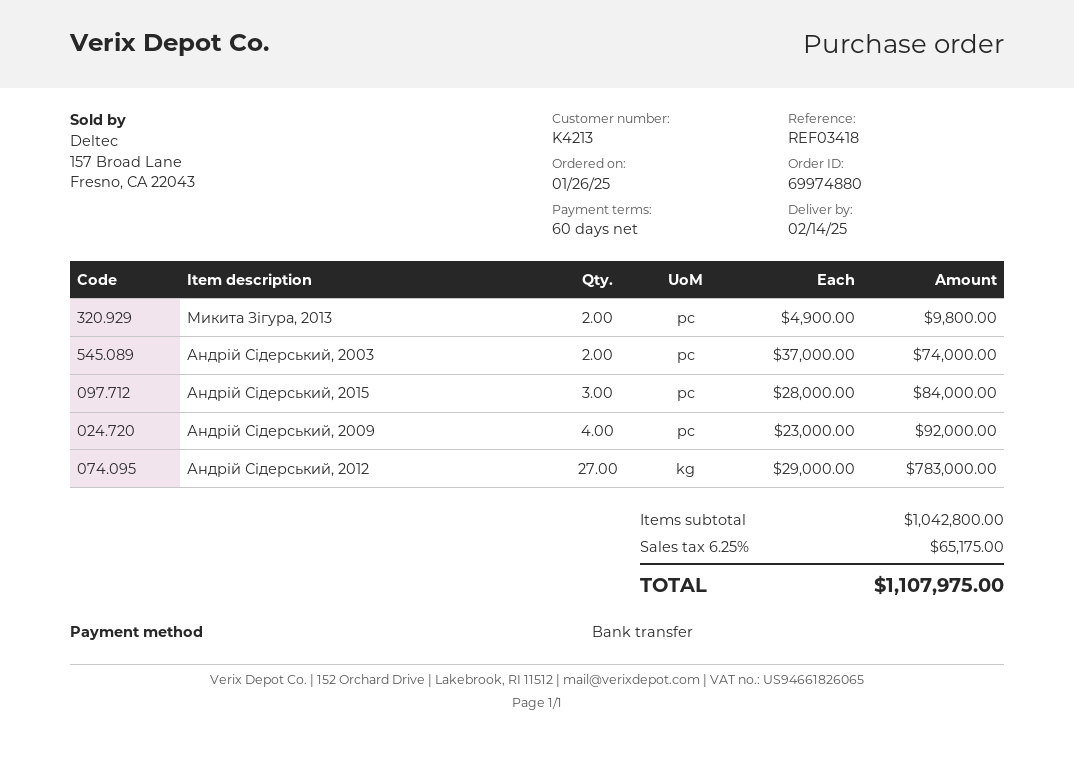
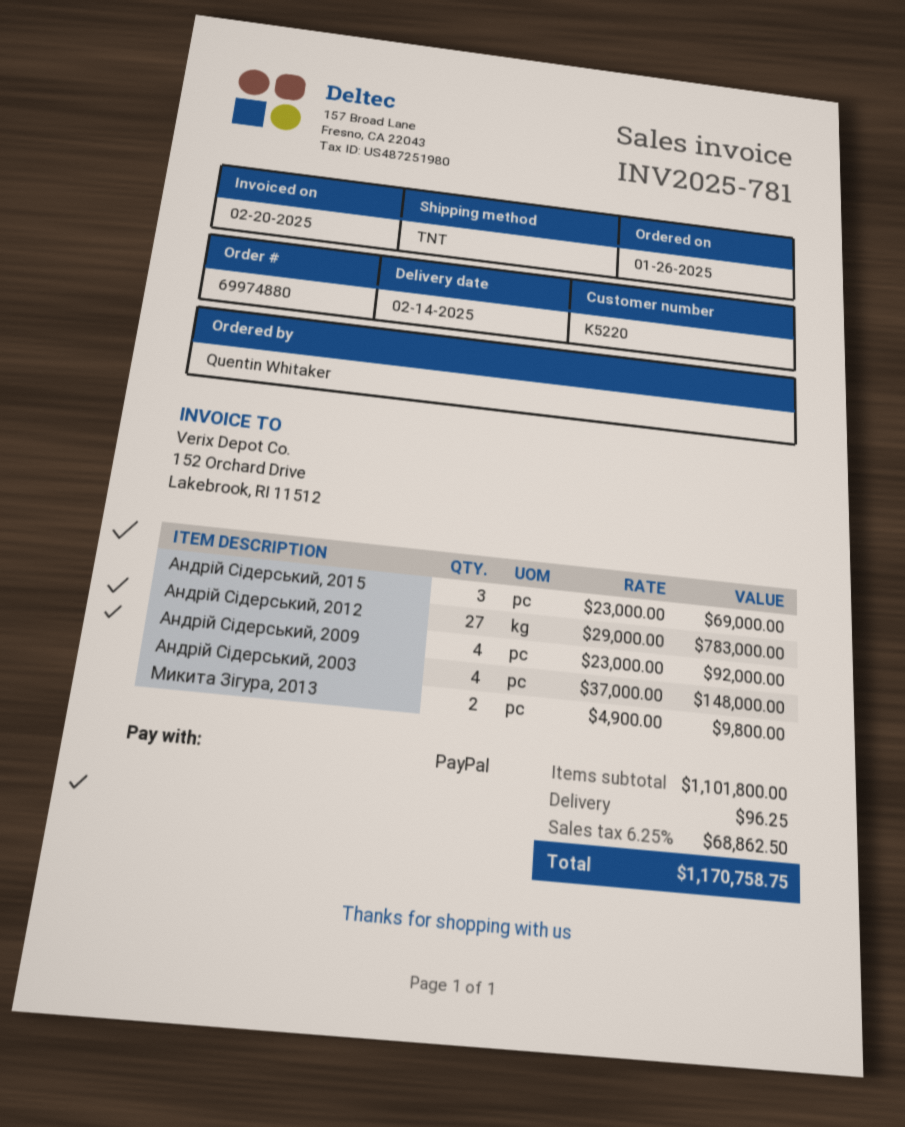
customer number: K4213 -> K5220
payment method: bank transfer -> PayPal
Андрій Сідерський, 2003: 2 x 37000.00 = 74000.00 -> 4 x 37000.00 = 148000.00
Андрій Сідерський, 2015: 3 x 28000.00 = 84000.00 -> 3 x 23000.00 = 69000.00
subtotal: 1042800.00 -> 1101800.00
shipping: none -> 96.25
tax: 6.25% = 65175.00 -> 6.25% = 68862.50
total: 1107975.00 -> 1170758.75

